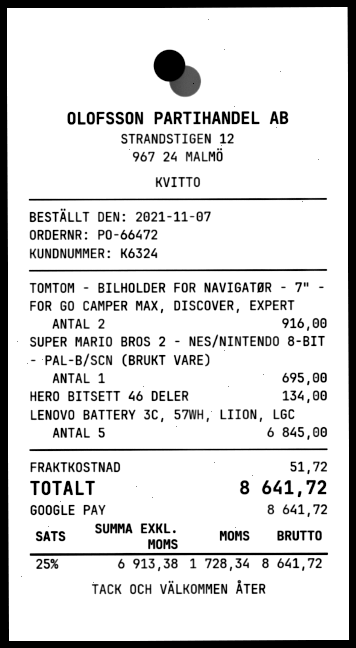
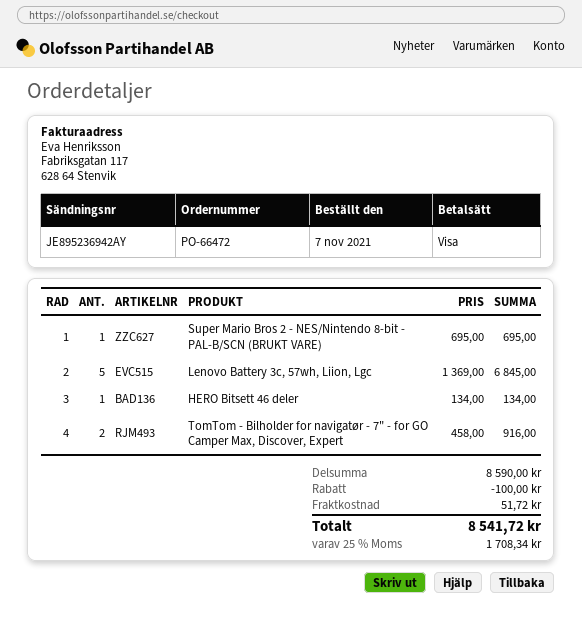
payment method: Google Pay -> Visa
discount: none -> 100.00
tax: 25% = 1728.34 -> 25% = 1708.34
total: 8641.72 -> 8541.72

